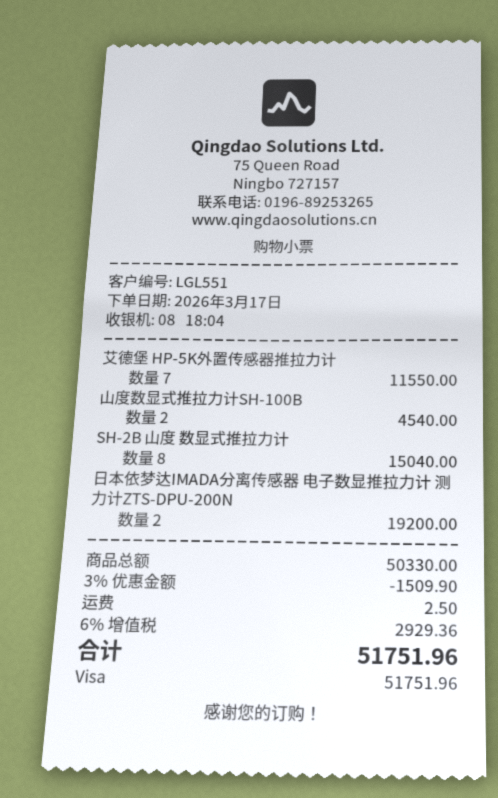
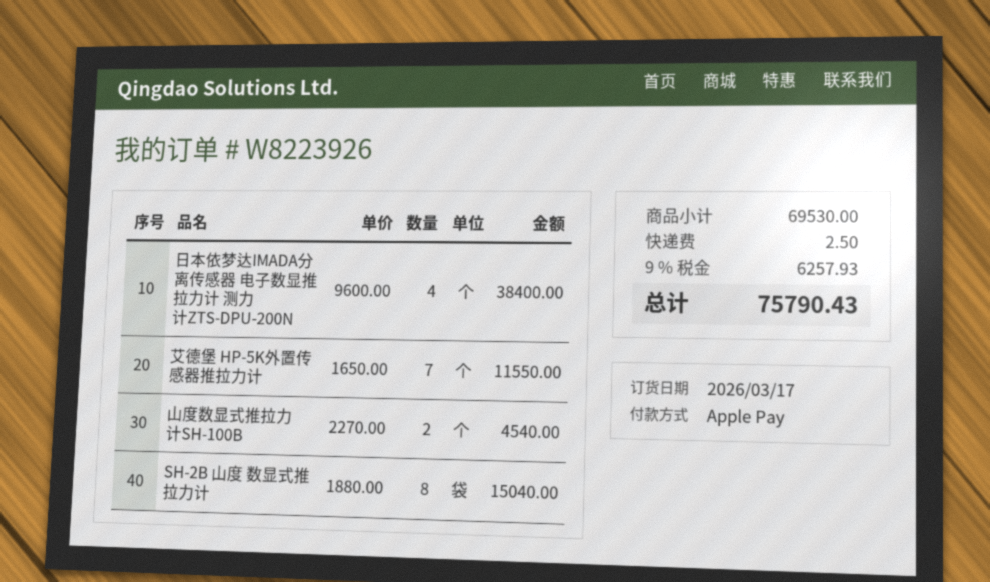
payment method: Visa -> Apple Pay
日本依梦达IMADA分离传感器 电子数显推拉力计 测力计ZTS-DPU-200N: 2 for 19200.00 -> 4 for 38400.00
subtotal: 50330.00 -> 69530.00
discount: 3% = 1509.90 -> none
tax: 6% = 2929.36 -> 9% = 6257.93
total: 51751.96 -> 75790.43

